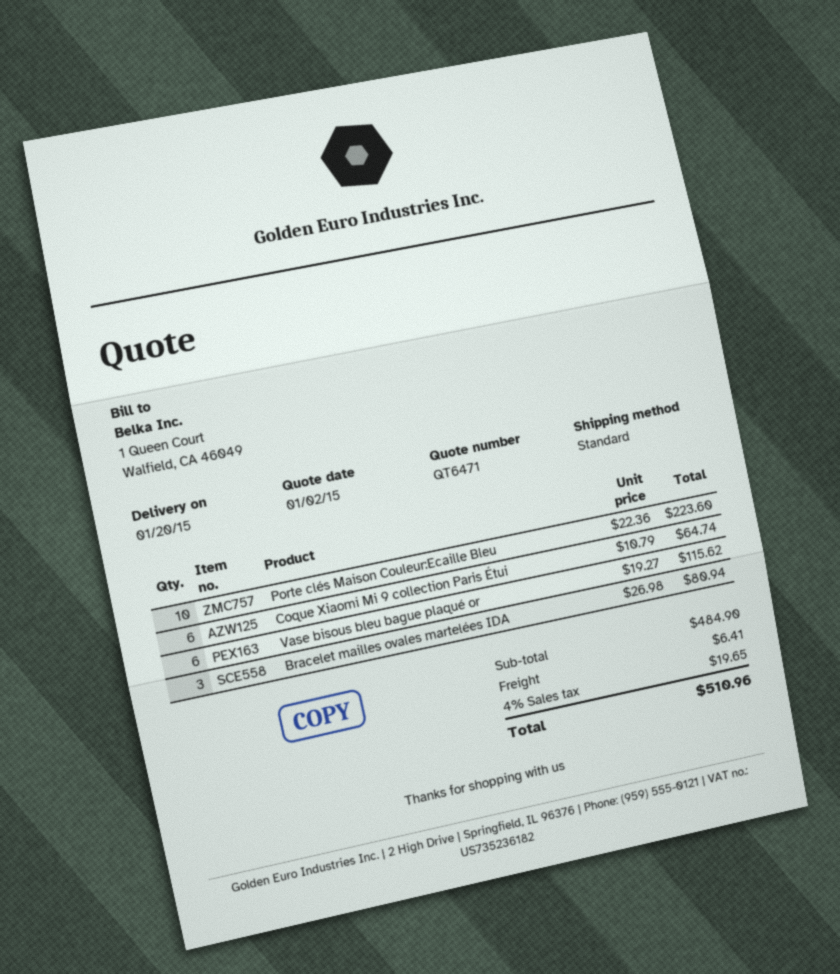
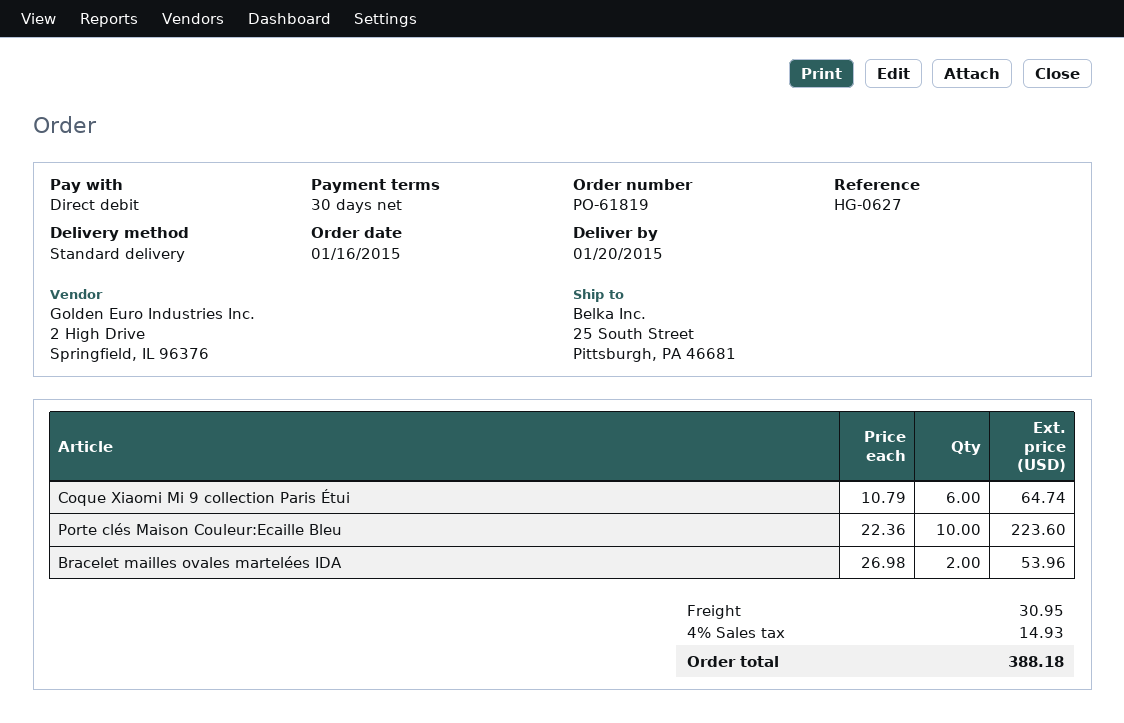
Vase bisous bleu bague plaqué or: 6 x 19.27 = 115.62 -> none
Bracelet mailles ovales martelées IDA: 3 x 26.98 = 80.94 -> 2 x 26.98 = 53.96
shipping: 6.41 -> 30.95
tax: 4% = 19.65 -> 4% = 14.93
total: 510.96 -> 388.18

